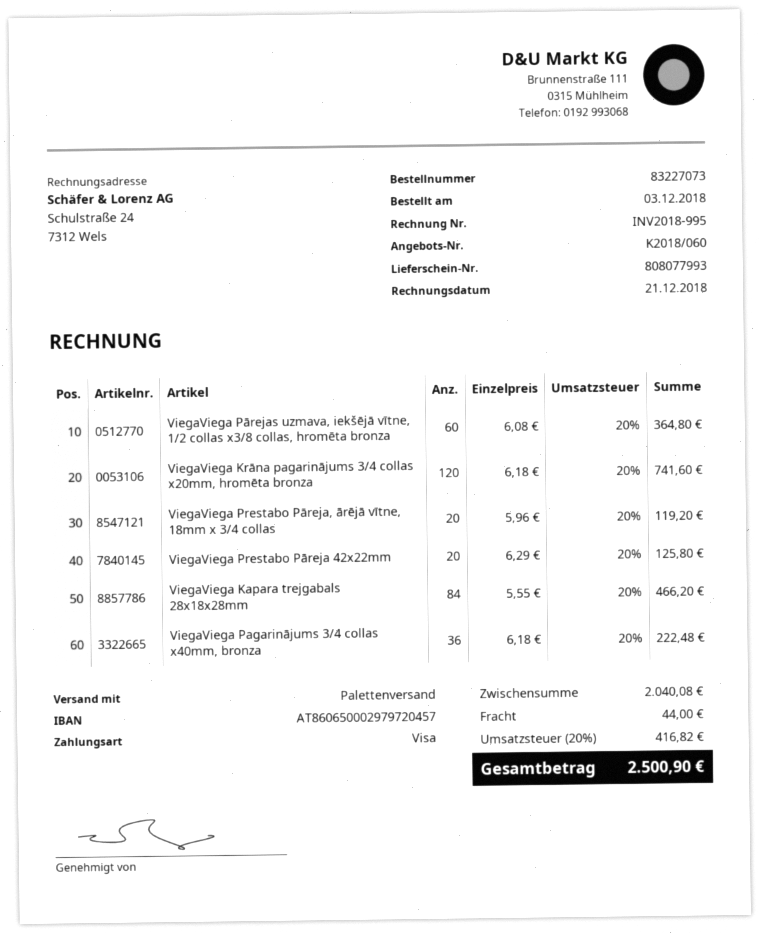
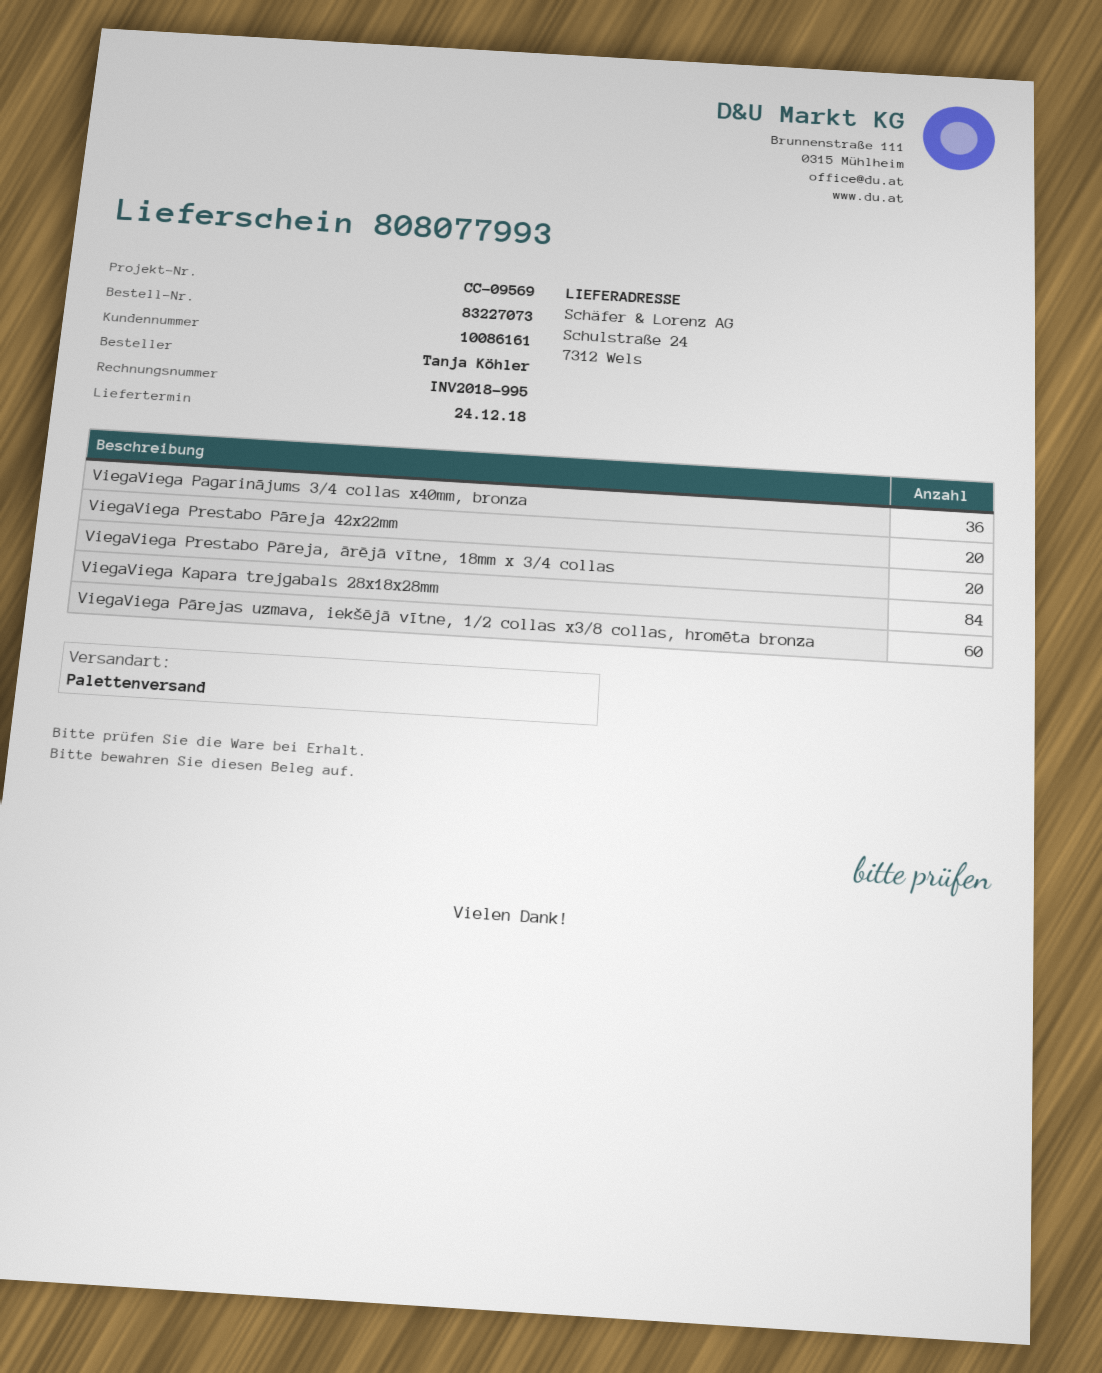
ViegaViega Krāna pagarinājums 3/4 collas x20mm, hromēta bronza: 120 -> none

